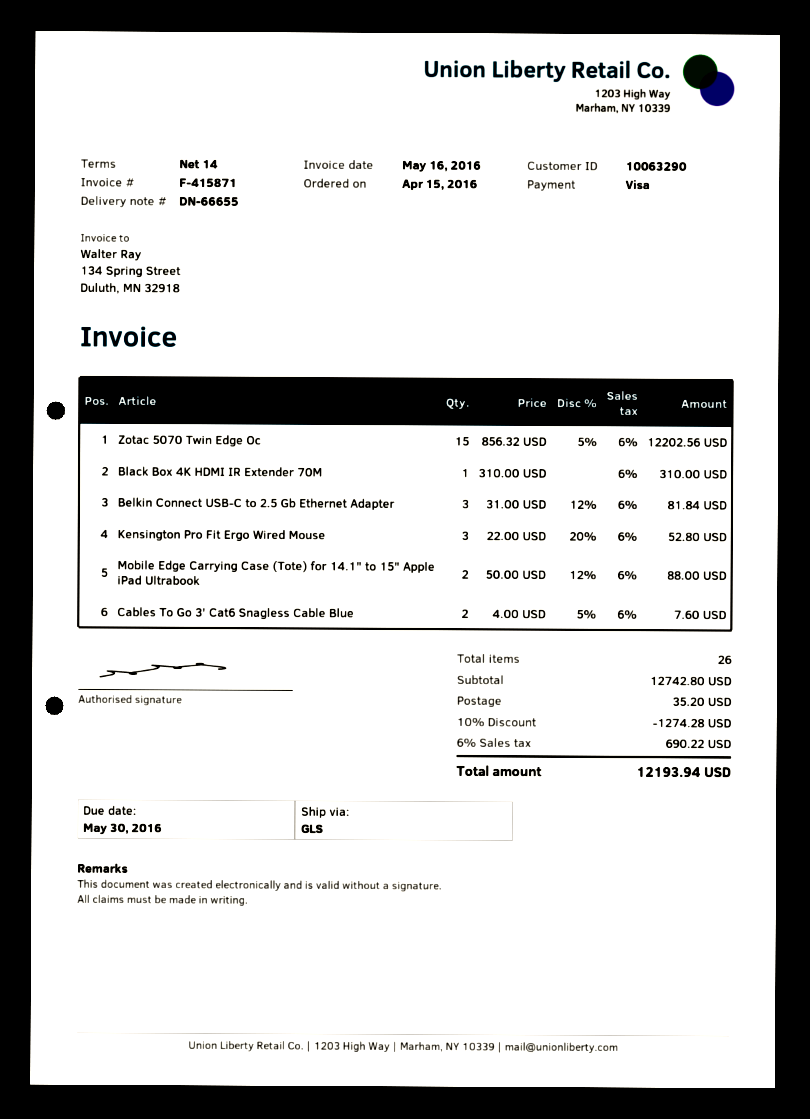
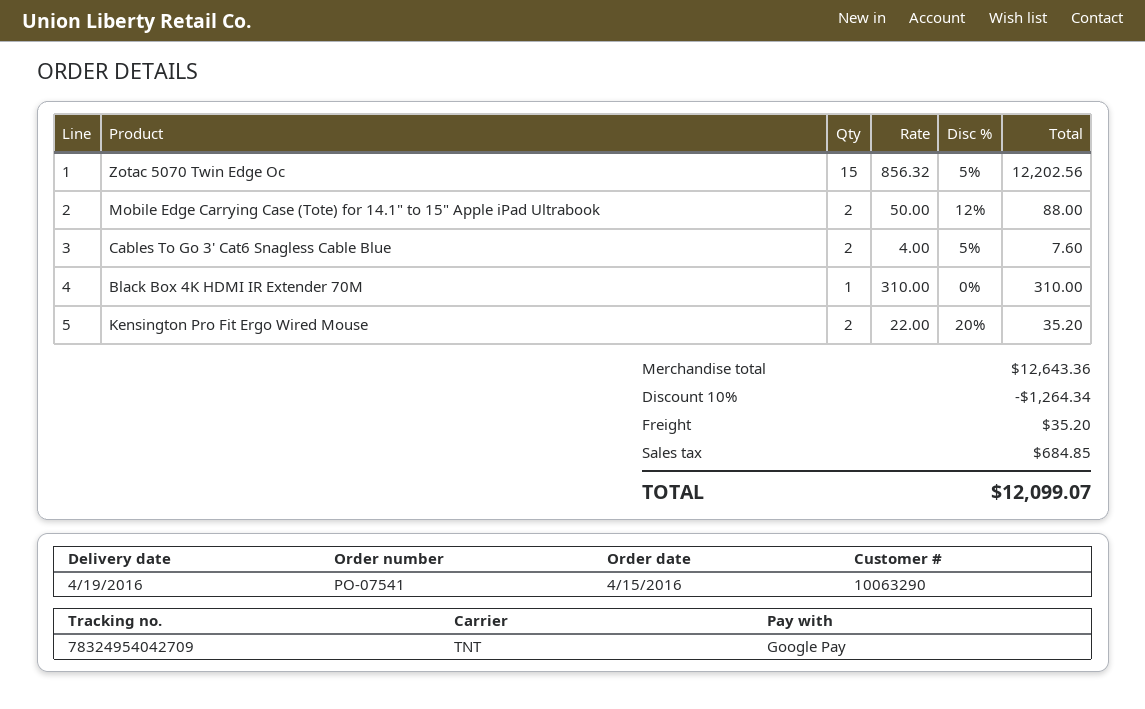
payment method: Visa -> Google Pay
shipping method: GLS -> TNT
Belkin Connect USB-C to 2.5 Gb Ethernet Adapter: 3 x 31.00 - 12% = 81.84 -> none
Kensington Pro Fit Ergo Wired Mouse: 3 x 22.00 - 20% = 52.80 -> 2 x 22.00 - 20% = 35.20
subtotal: 12742.80 -> 12643.36
discount: 10% = 1274.28 -> 10% = 1264.34
tax: 690.22 -> 684.85
total: 12193.94 -> 12099.07

